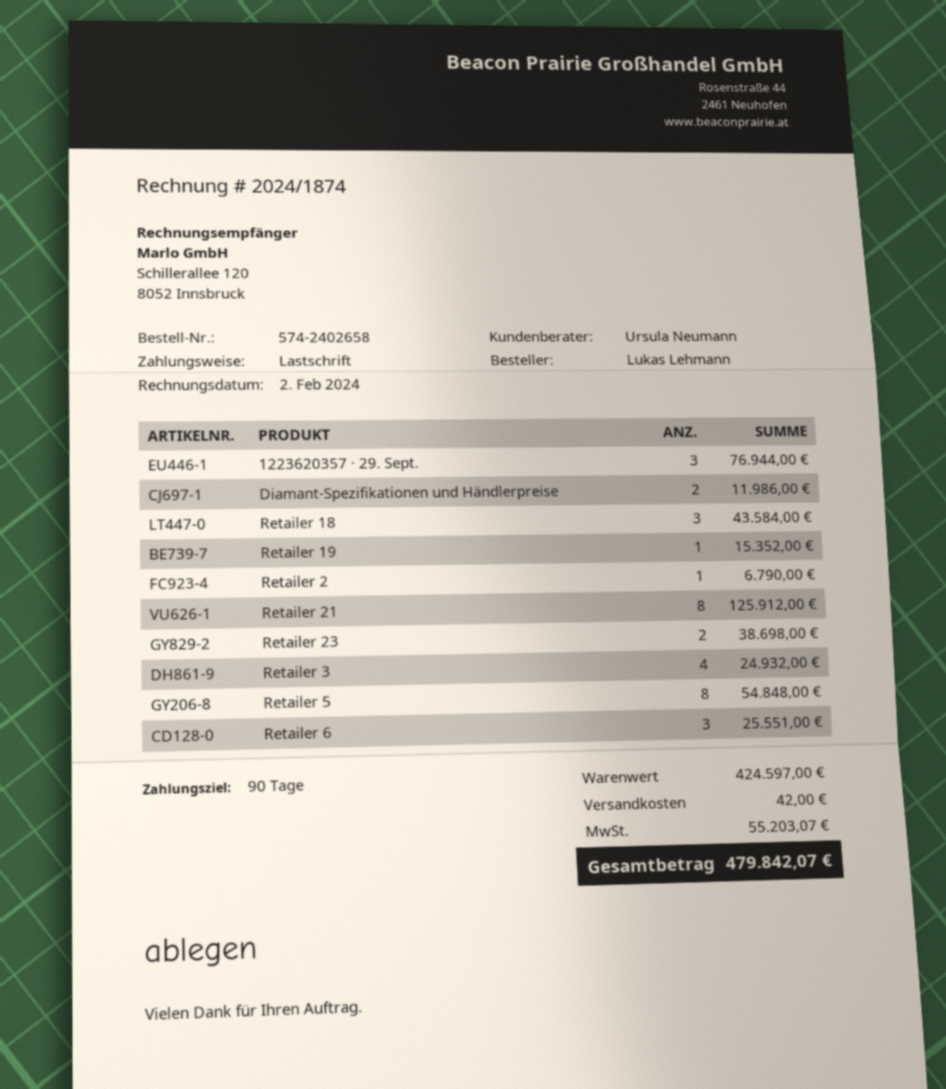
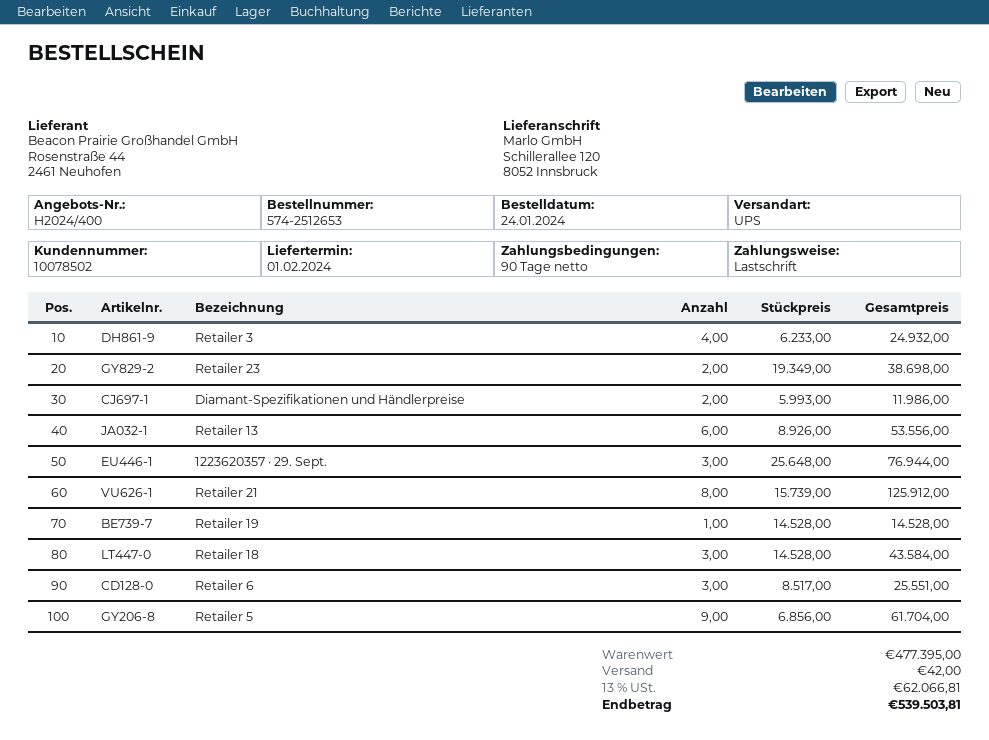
order number: 574-2402658 -> 574-2512653
Retailer 19: 1 for 15352.00 -> 1 for 14528.00
Retailer 2: 1 for 6790.00 -> none
Retailer 5: 8 for 54848.00 -> 9 for 61704.00
Retailer 13: none -> 6 for 53556.00
subtotal: 424597.00 -> 477395.00
tax: 55203.07 -> 62066.81
total: 479842.07 -> 539503.81

